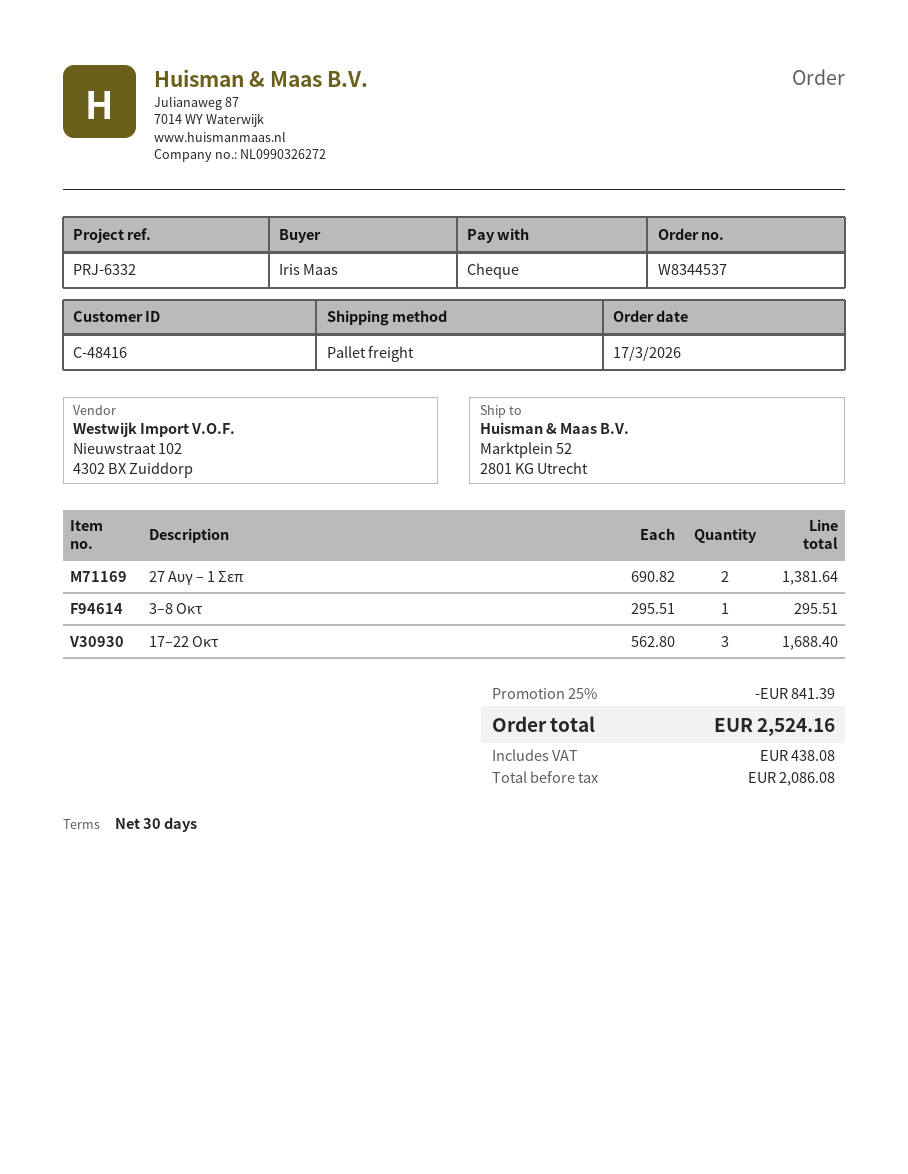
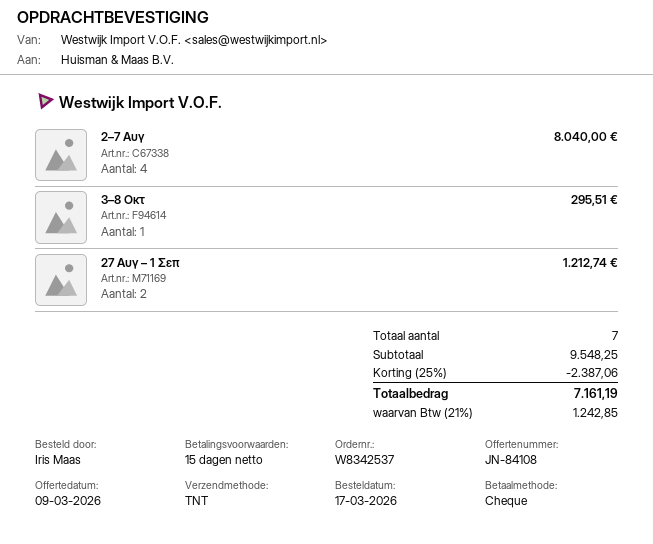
order number: W8344537 -> W8342537
payment terms: 30 days -> 15 days
shipping method: pallet freight -> TNT
27 Αυγ – 1 Σεπ: 2 for 1381.64 -> 2 for 1212.74
17–22 Οκτ: 3 for 1688.40 -> none
2–7 Αυγ: none -> 4 for 8040.00
discount: 25% = 841.39 -> 25% = 2387.06
tax: 438.08 -> 1242.85
total: 2524.16 -> 7161.19

